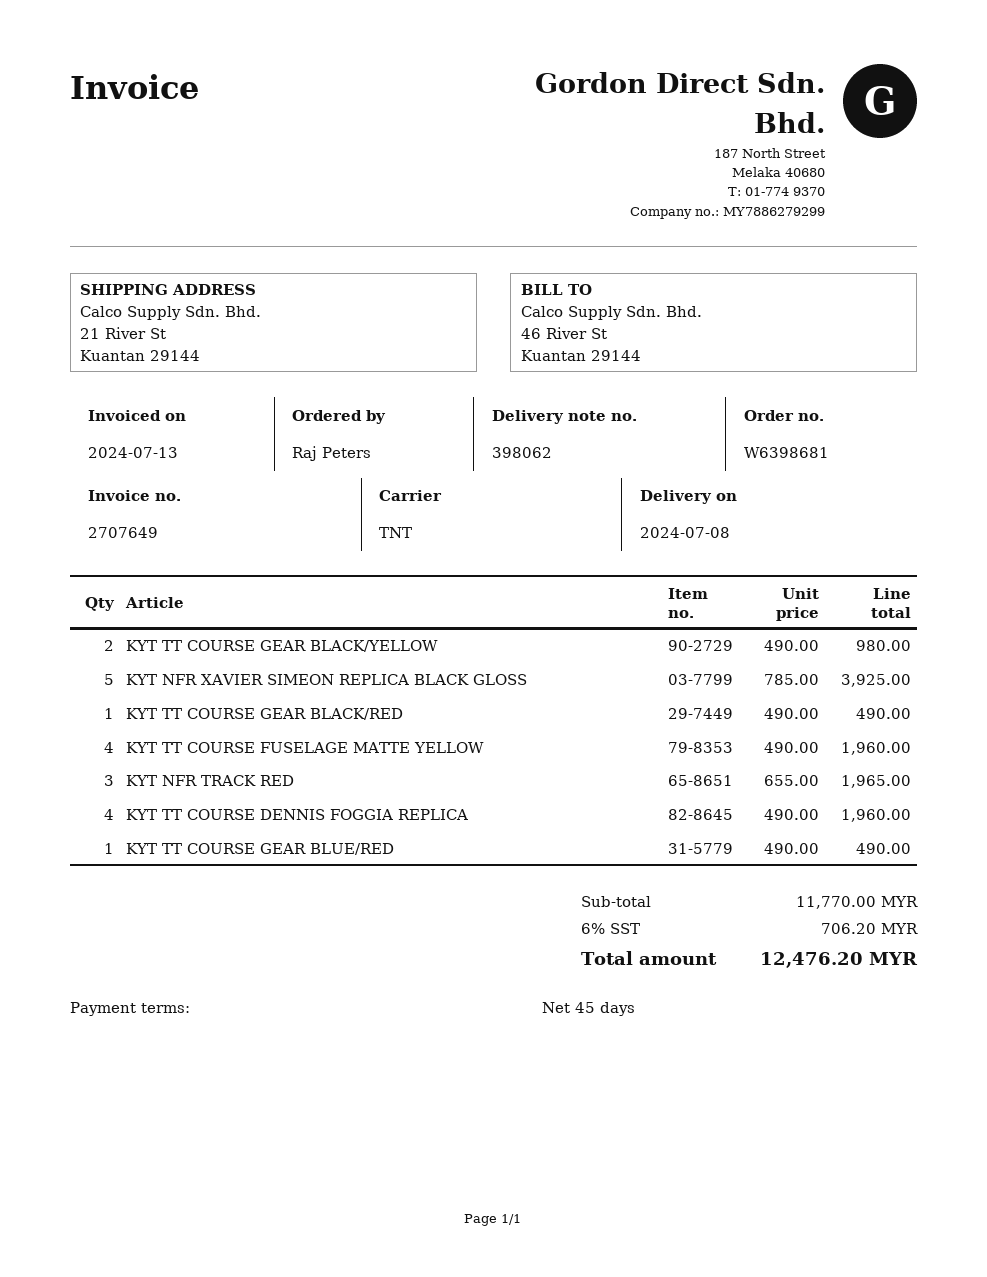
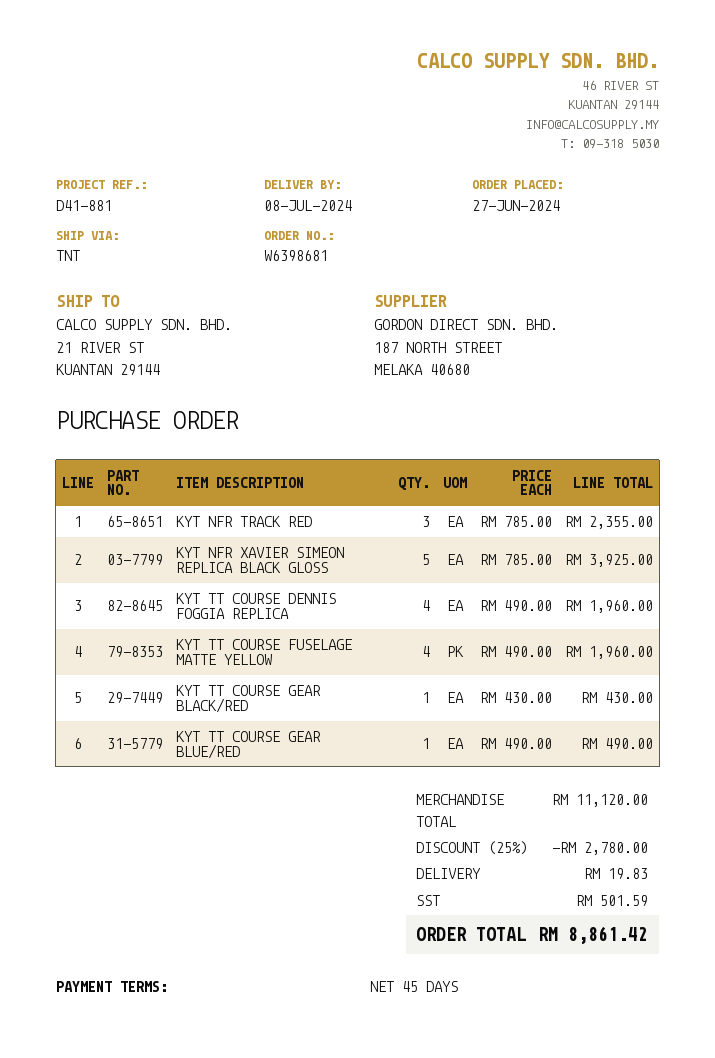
KYT TT COURSE GEAR BLACK/YELLOW: 2 x 490.00 = 980.00 -> none
KYT TT COURSE GEAR BLACK/RED: 1 x 490.00 = 490.00 -> 1 x 430.00 = 430.00
KYT NFR TRACK RED: 3 x 655.00 = 1965.00 -> 3 x 785.00 = 2355.00
subtotal: 11770.00 -> 11120.00
discount: none -> 25% = 2780.00
shipping: none -> 19.83
tax: 706.20 -> 501.59
total: 12476.20 -> 8861.42

